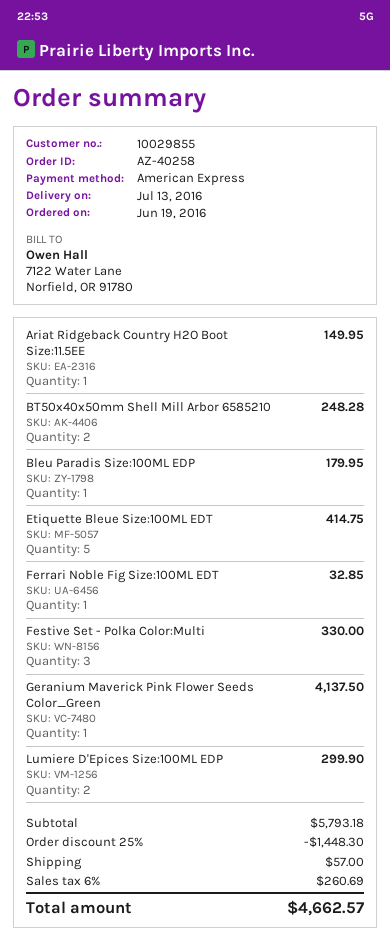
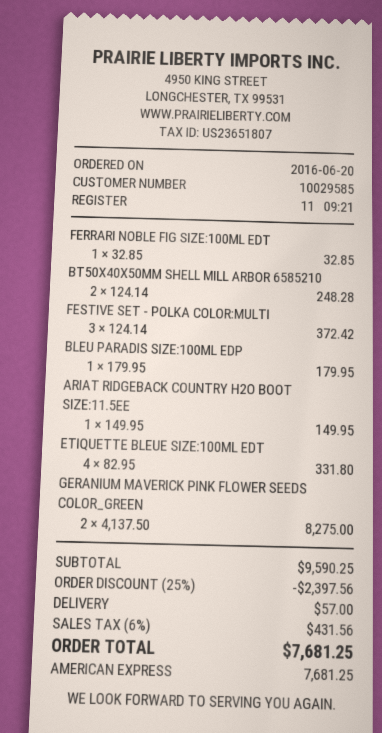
order date: 2016-06-19 -> 2016-06-20
customer number: 10029855 -> 10029585
Etiquette Bleue Size:100ML EDT: 5 for 414.75 -> 4 for 331.80
Festive Set - Polka Color:Multi: 3 for 330.00 -> 3 for 372.42
Geranium Maverick Pink Flower Seeds Color_Green: 1 for 4137.50 -> 2 for 8275.00
Lumiere D'Epices Size:100ML EDP: 2 for 299.90 -> none
subtotal: 5793.18 -> 9590.25
discount: 25% = 1448.30 -> 25% = 2397.56
tax: 6% = 260.69 -> 6% = 431.56
total: 4662.57 -> 7681.25

